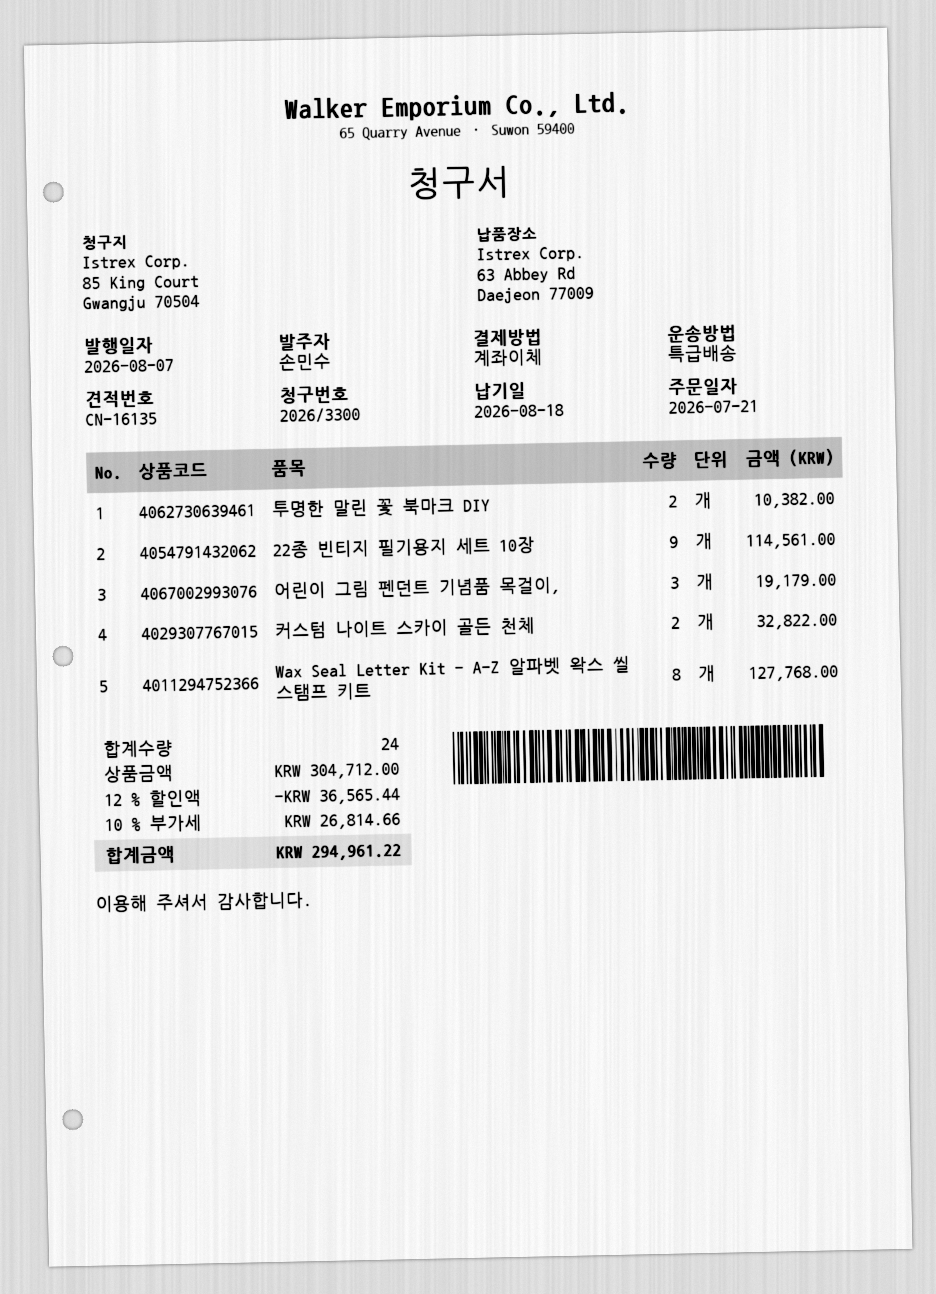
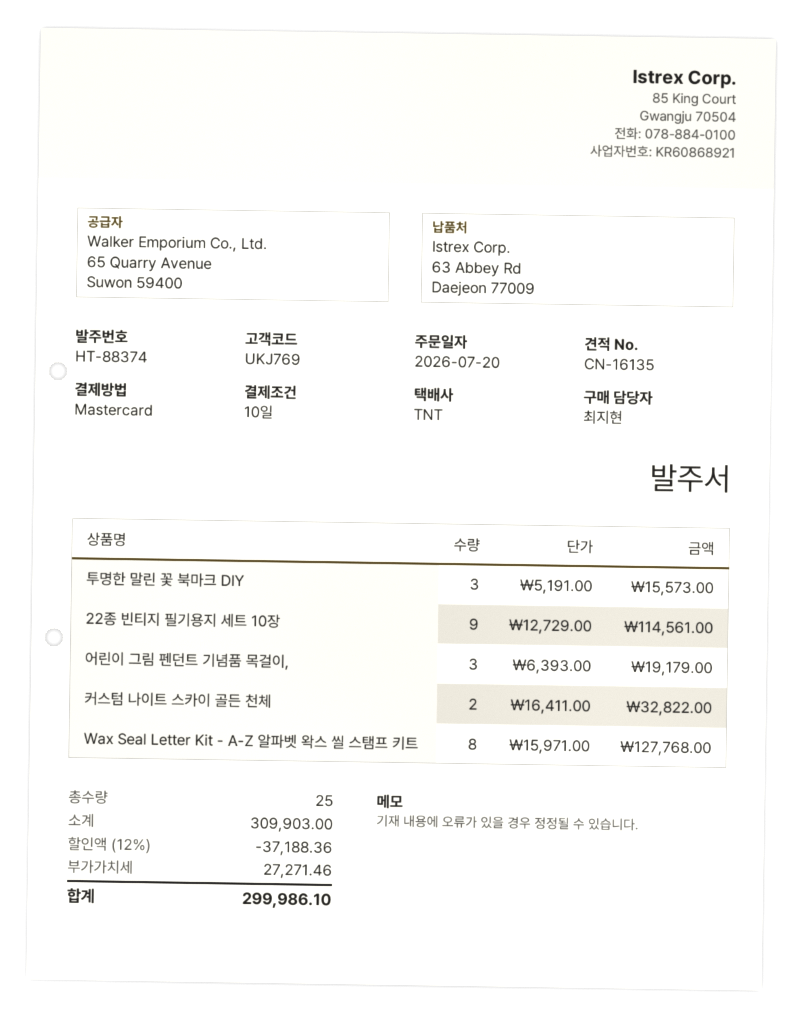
order date: 2026-07-21 -> 2026-07-20
ordered by: 손민수 -> 최지현
payment method: bank transfer -> Mastercard
shipping method: express -> TNT
투명한 말린 꽃 북마크 DIY: 2 for 10382.00 -> 3 for 15573.00
total quantity: 24 -> 25
subtotal: 304712.00 -> 309903.00
discount: 12% = 36565.44 -> 12% = 37188.36
tax: 26814.66 -> 27271.46
total: 294961.22 -> 299986.10

